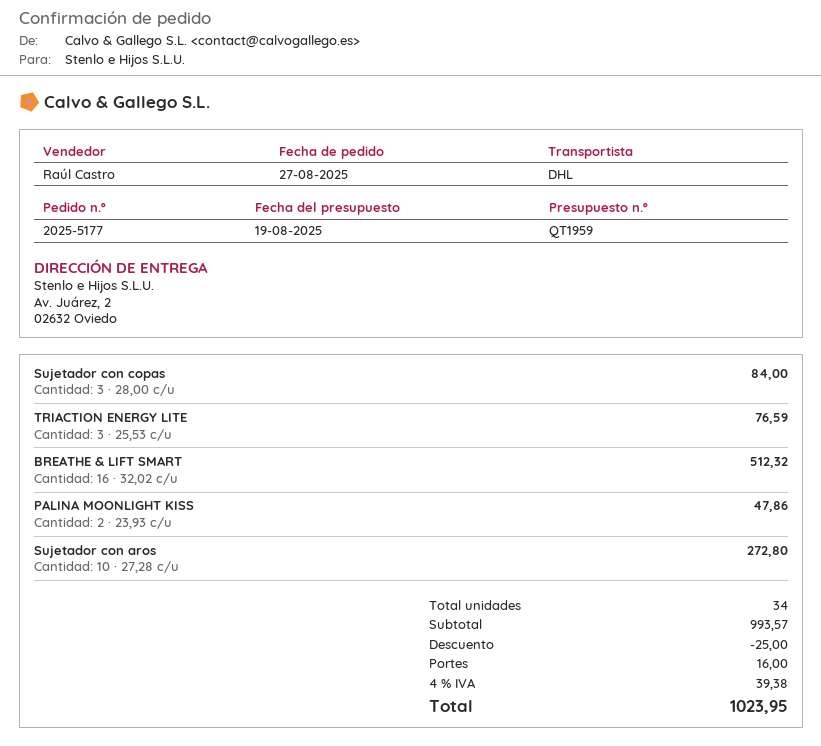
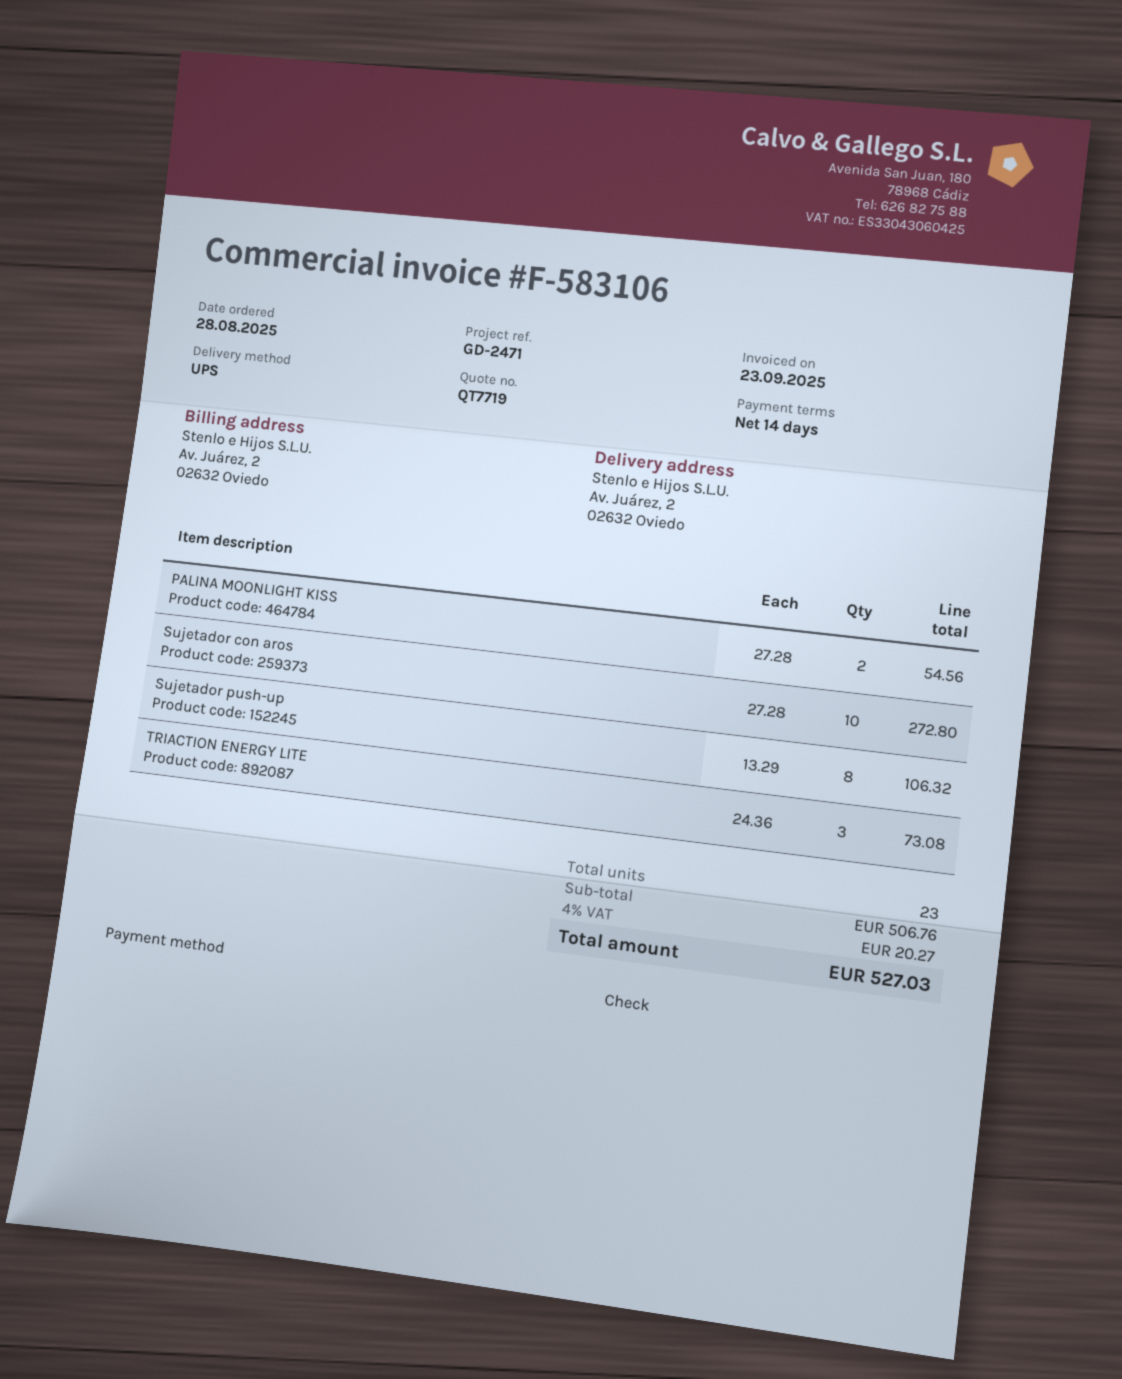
quote number: QT1959 -> QT7719
order date: 2025-08-27 -> 2025-08-28
shipping method: DHL -> UPS
Sujetador con copas: 3 x 28.00 = 84.00 -> none
TRIACTION ENERGY LITE: 3 x 25.53 = 76.59 -> 3 x 24.36 = 73.08
BREATHE & LIFT SMART: 16 x 32.02 = 512.32 -> none
PALINA MOONLIGHT KISS: 2 x 23.93 = 47.86 -> 2 x 27.28 = 54.56
Sujetador push-up: none -> 8 x 13.29 = 106.32
total quantity: 34 -> 23
subtotal: 993.57 -> 506.76
discount: 25.00 -> none
shipping: 16.00 -> none
tax: 4% = 39.38 -> 4% = 20.27
total: 1023.95 -> 527.03

